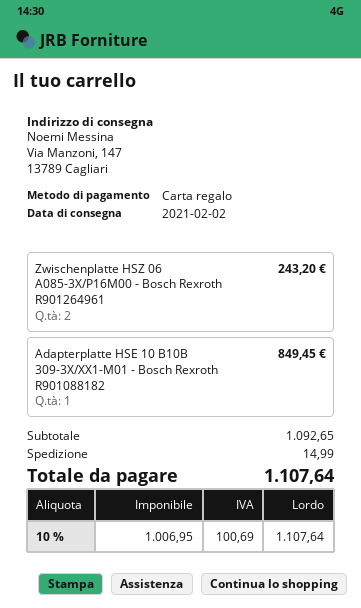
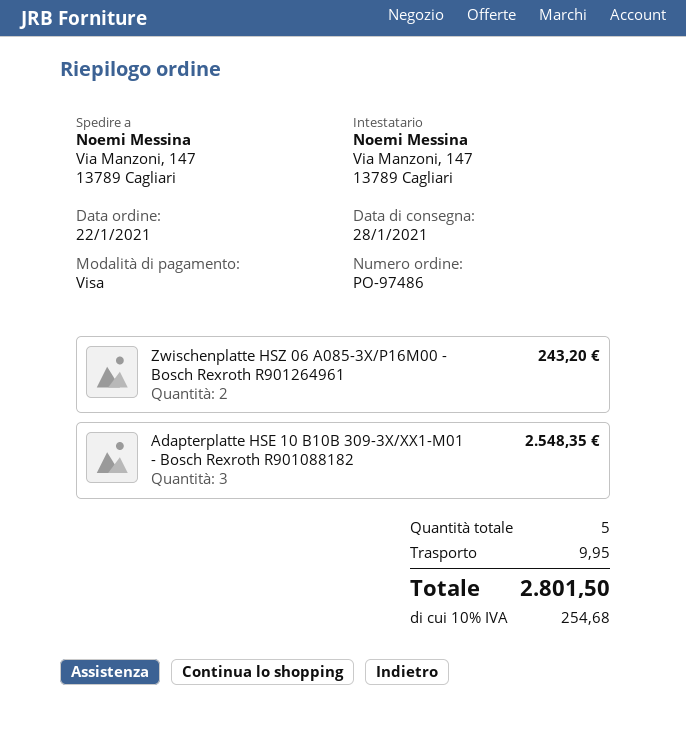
delivery date: 2021-02-02 -> 2021-01-28
payment method: gift card -> Visa
Adapterplatte HSE 10 B10B 309-3X/XX1-M01 - Bosch Rexroth R901088182: 1 for 849.45 -> 3 for 2548.35
shipping: 14.99 -> 9.95
tax: 10% = 100.69 -> 10% = 254.68
total: 1107.64 -> 2801.50

